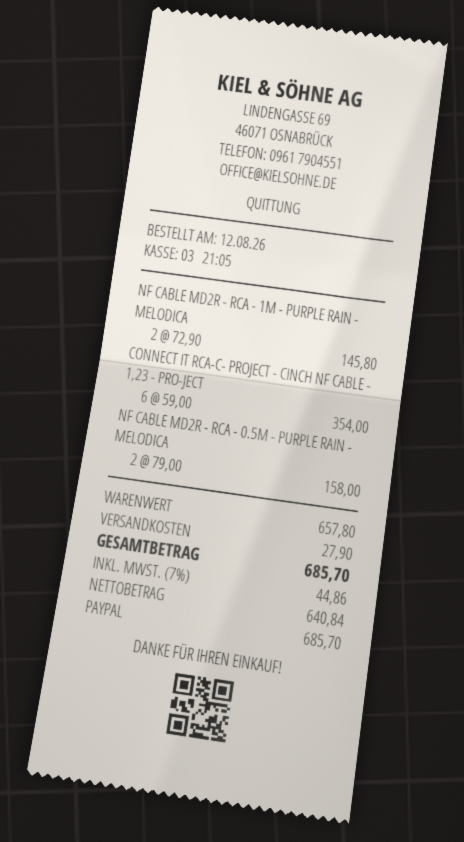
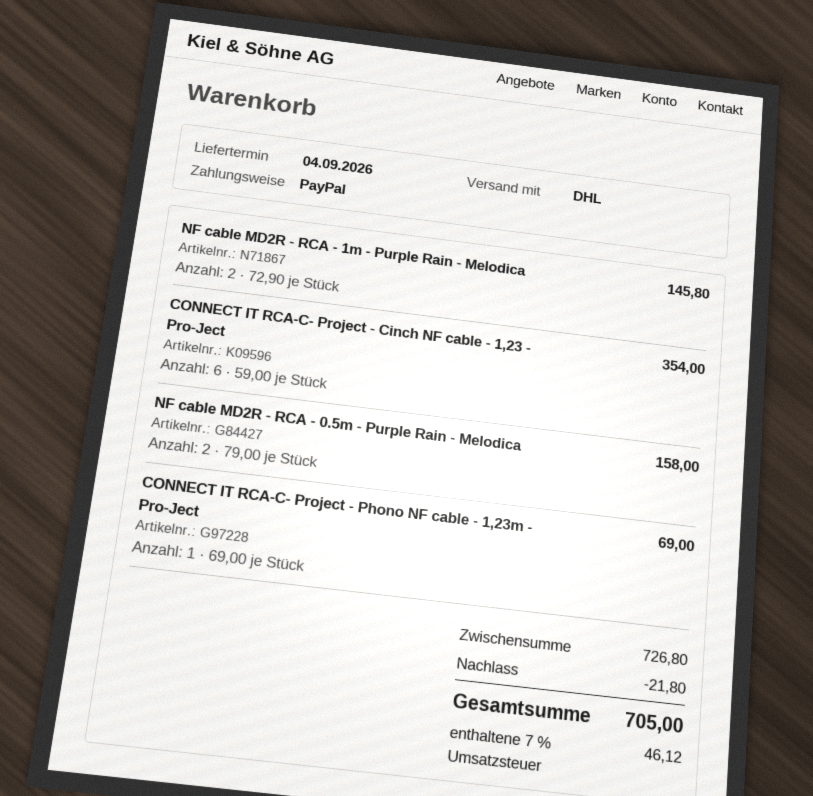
CONNECT IT RCA-C- Project - Phono NF cable - 1,23m - Pro-Ject: none -> 1 x 69.00 = 69.00
subtotal: 657.80 -> 726.80
discount: none -> 21.80
shipping: 27.90 -> none
tax: 7% = 44.86 -> 7% = 46.12
total: 685.70 -> 705.00

